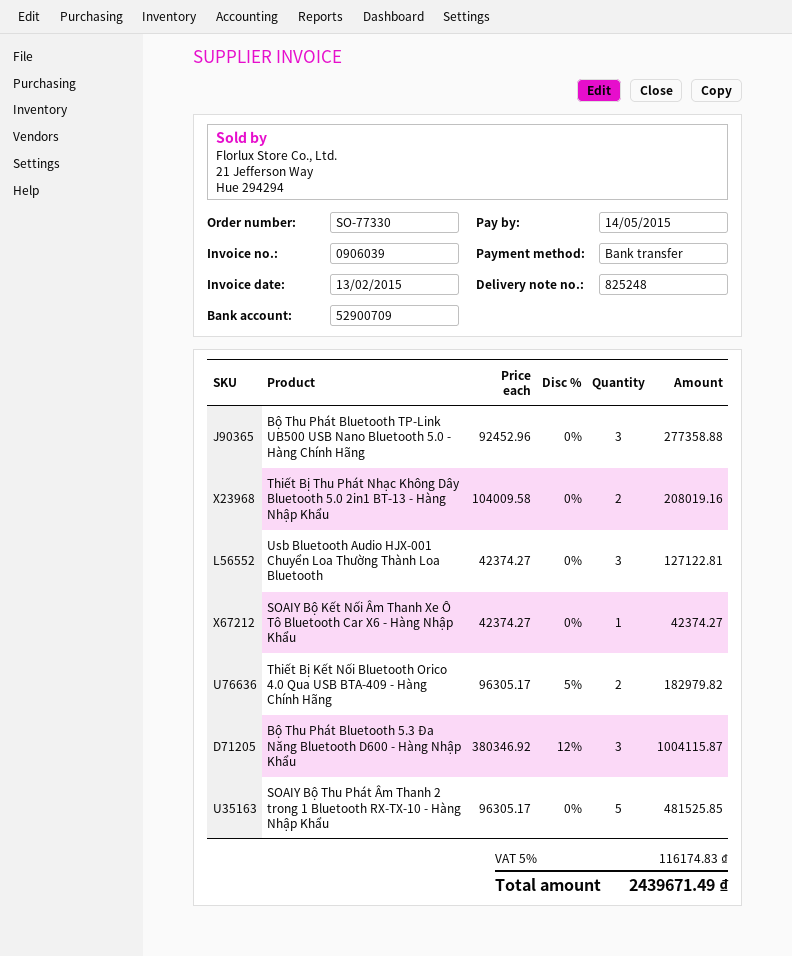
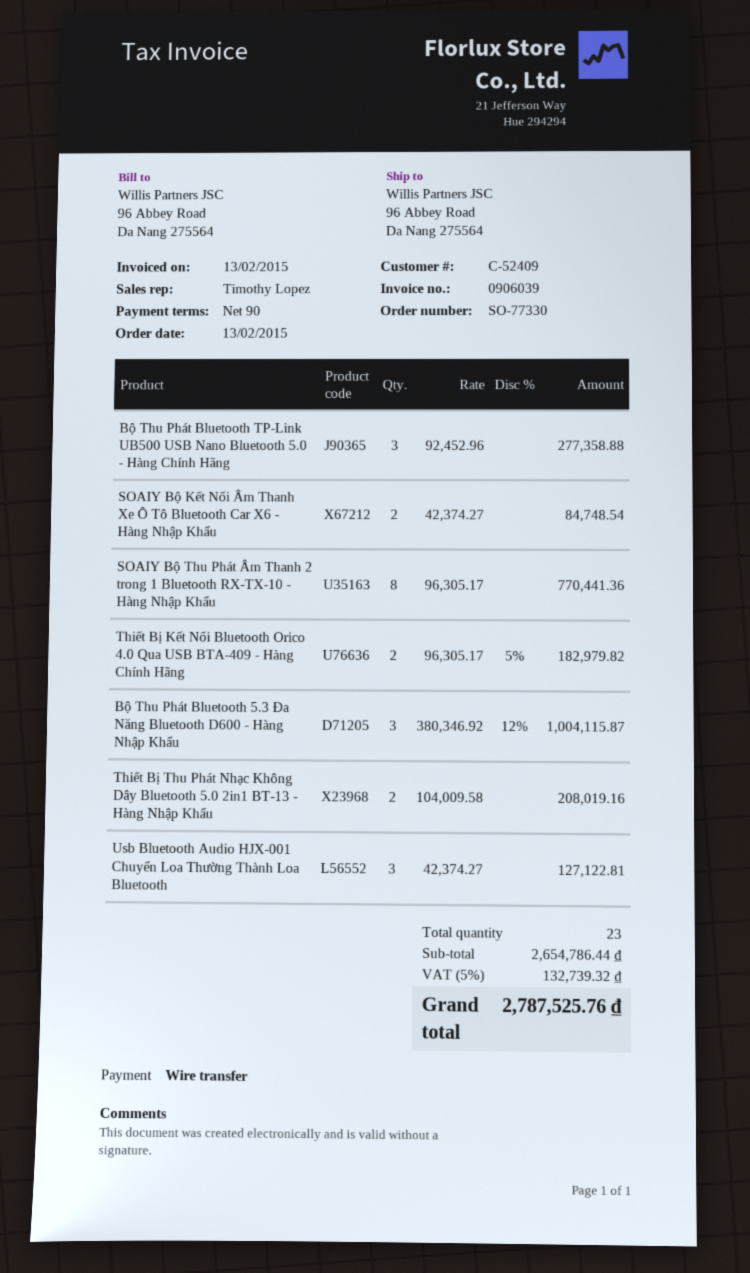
SOAIY Bộ Kết Nối Âm Thanh Xe Ô Tô Bluetooth Car X6 - Hàng Nhập Khẩu: 1 x 42374.27 = 42374.27 -> 2 x 42374.27 = 84748.54
SOAIY Bộ Thu Phát Âm Thanh 2 trong 1 Bluetooth RX-TX-10 - Hàng Nhập Khẩu: 5 x 96305.17 = 481525.85 -> 8 x 96305.17 = 770441.36
tax: 5% = 116174.83 -> 5% = 132739.32
total: 2439671.49 -> 2787525.76

